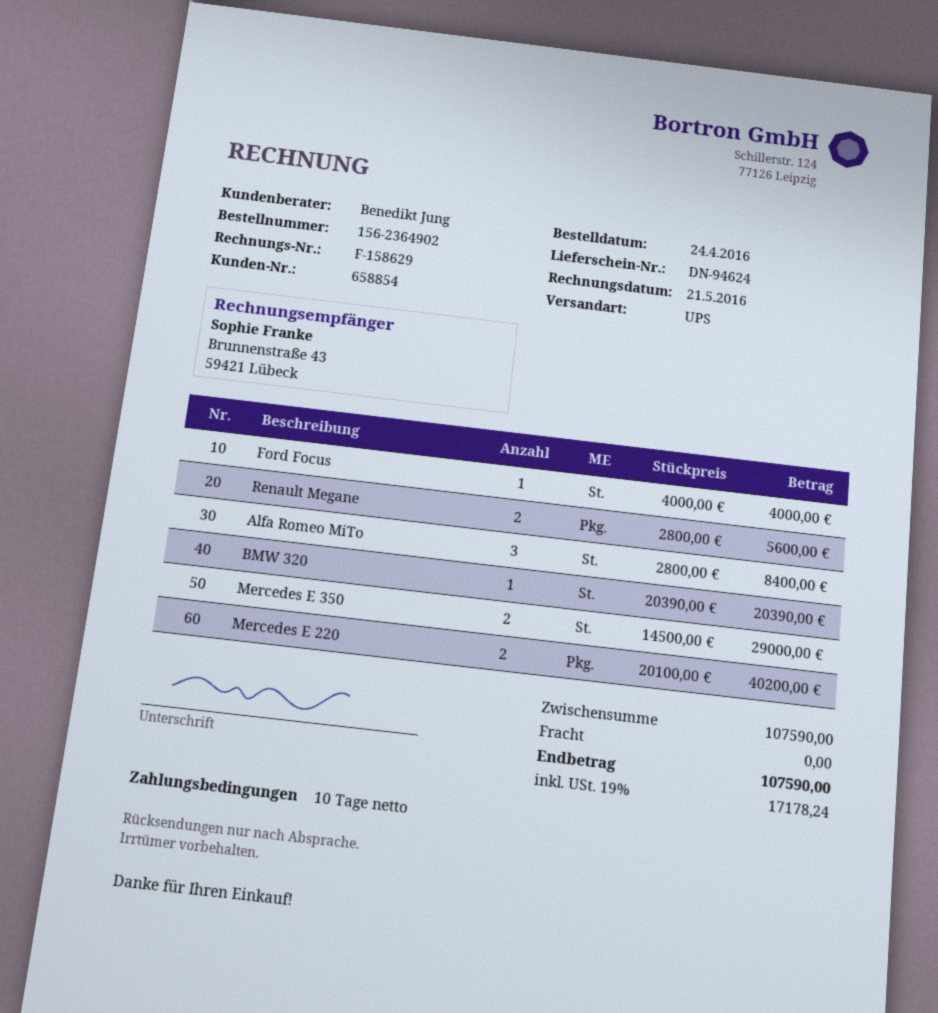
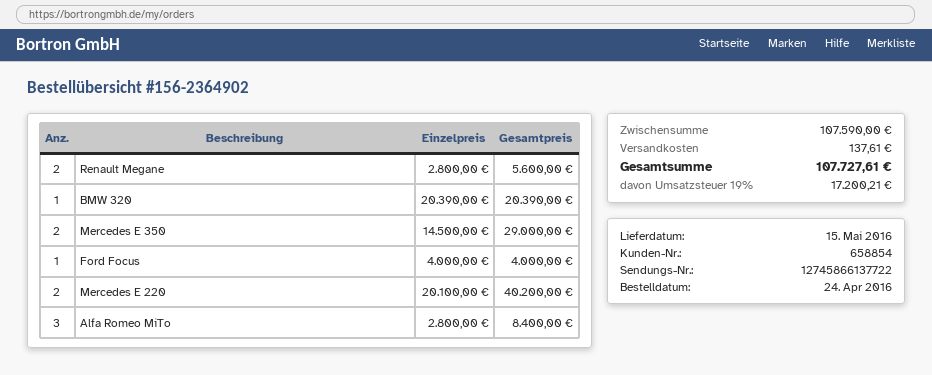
shipping: 0.00 -> 137.61
tax: 19% = 17178.24 -> 19% = 17200.21
total: 107590.00 -> 107727.61

